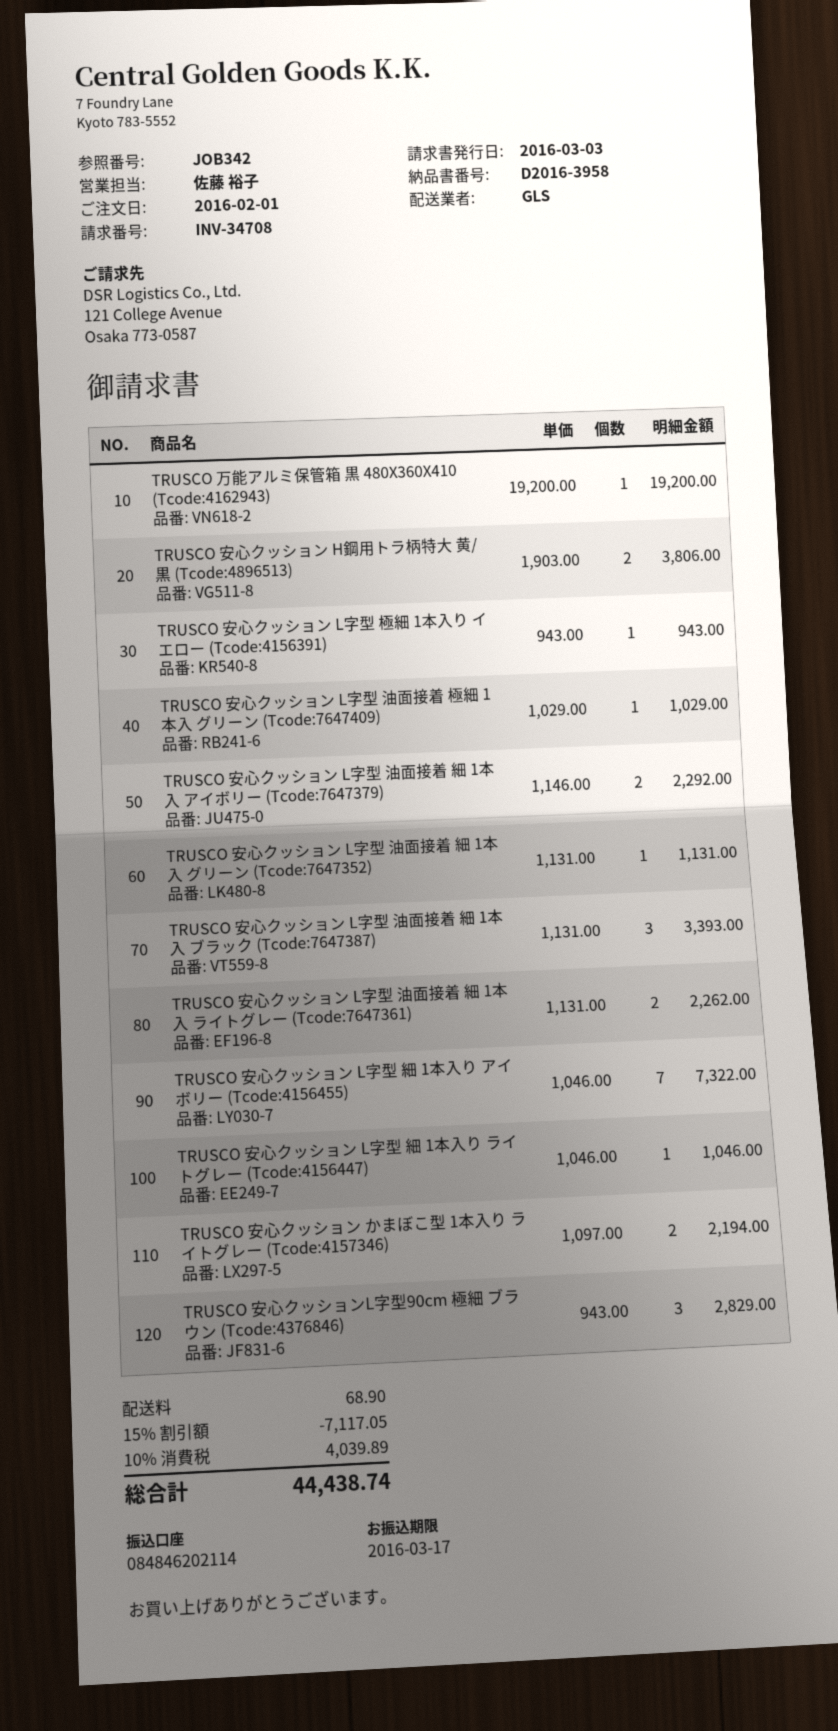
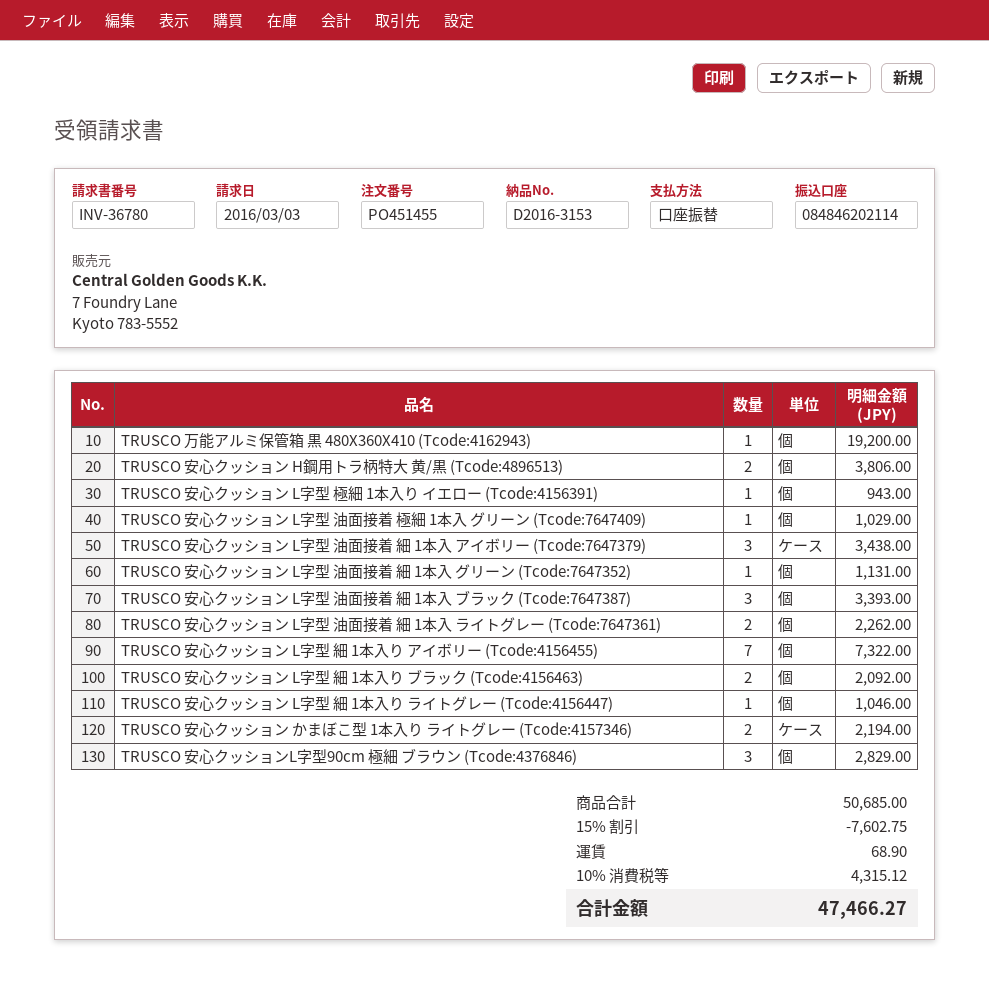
delivery note number: D2016-3958 -> D2016-3153
invoice number: INV-34708 -> INV-36780
TRUSCO 安心クッション L字型 油面接着 細 1本入 アイボリー (Tcode:7647379): 2 for 2292.00 -> 3 for 3438.00
TRUSCO 安心クッション L字型 細 1本入り ブラック (Tcode:4156463): none -> 2 for 2092.00
discount: 15% = 7117.05 -> 15% = 7602.75
tax: 10% = 4039.89 -> 10% = 4315.12
total: 44438.74 -> 47466.27

